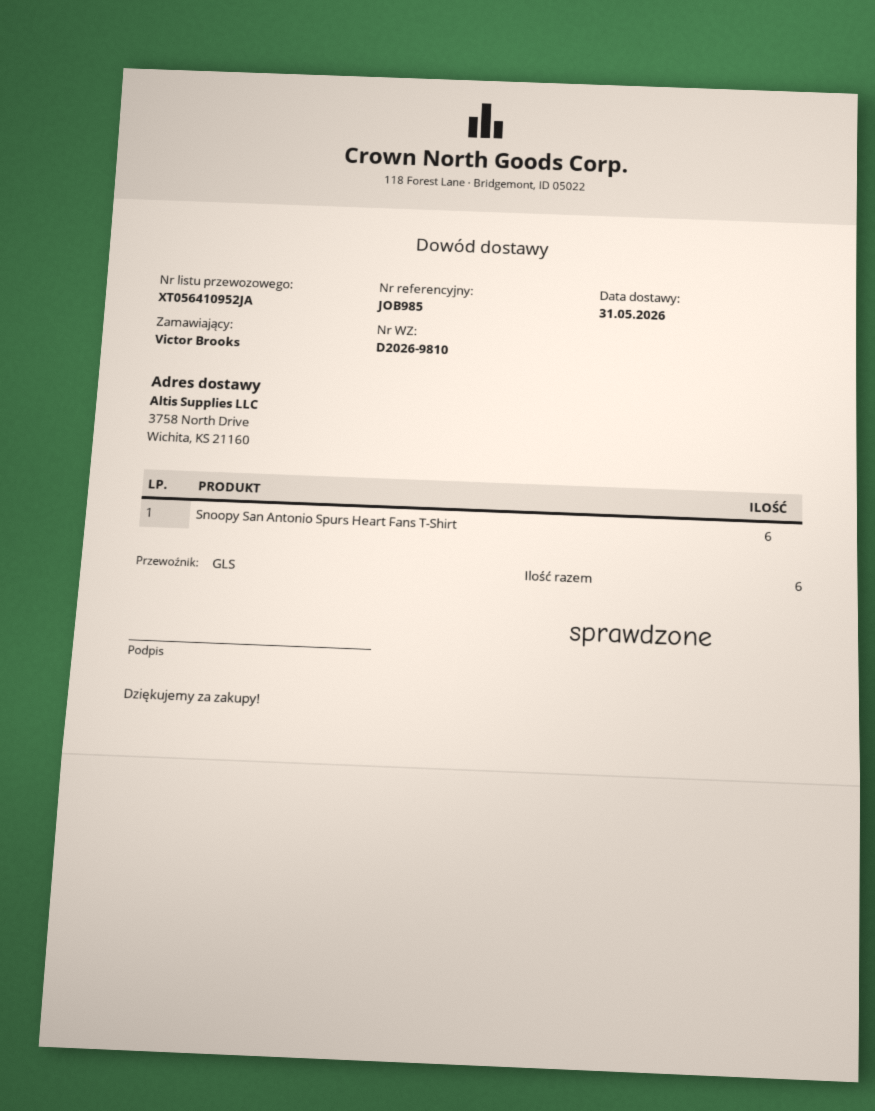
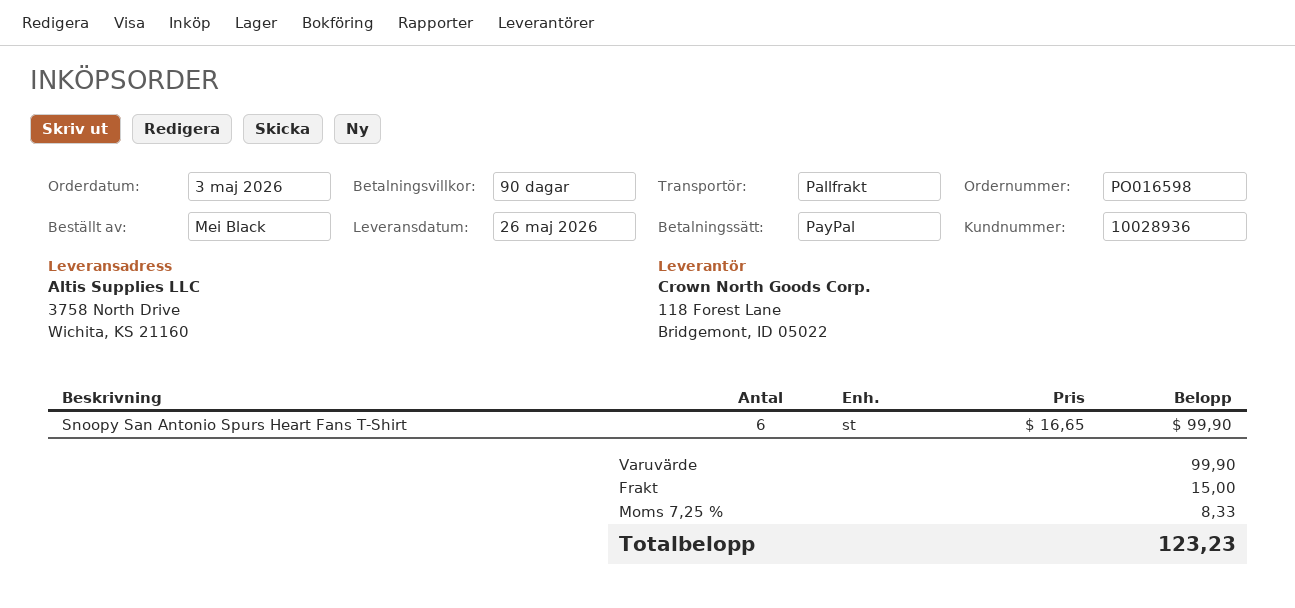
delivery date: 2026-05-31 -> 2026-05-26
ordered by: Victor Brooks -> Mei Black
shipping method: GLS -> pallet freight

